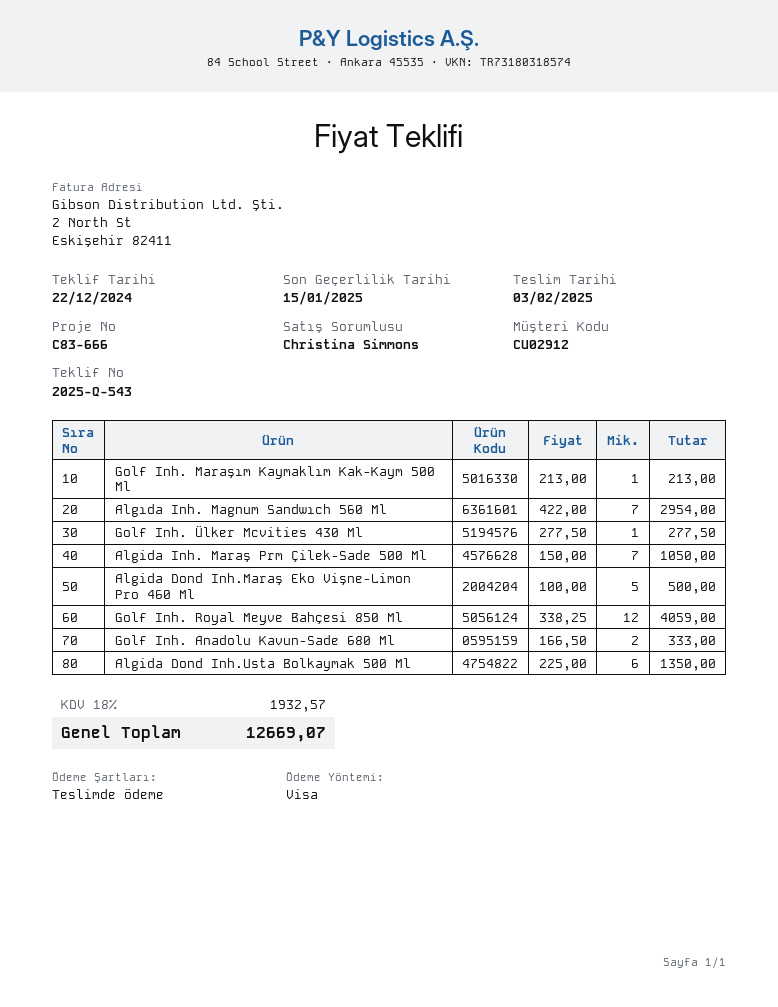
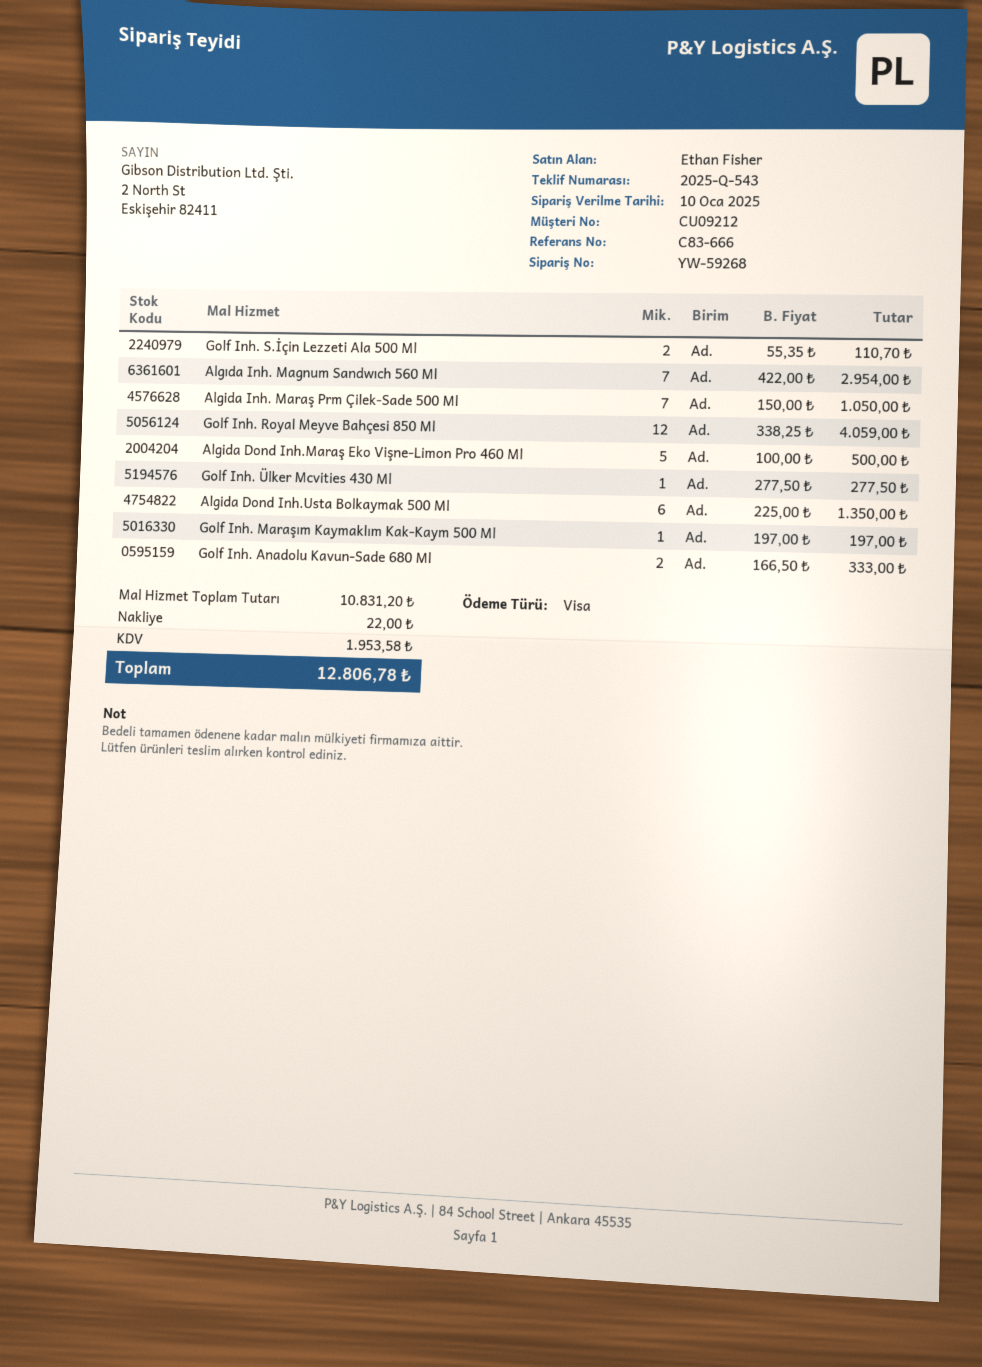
customer number: CU02912 -> CU09212
Golf Inh. Maraşım Kaymaklım Kak-Kaym 500 Ml: 1 x 213.00 = 213.00 -> 1 x 197.00 = 197.00
Golf Inh. S.İçin Lezzeti Ala 500 Ml: none -> 2 x 55.35 = 110.70
shipping: none -> 22.00
tax: 1932.57 -> 1953.58
total: 12669.07 -> 12806.78

